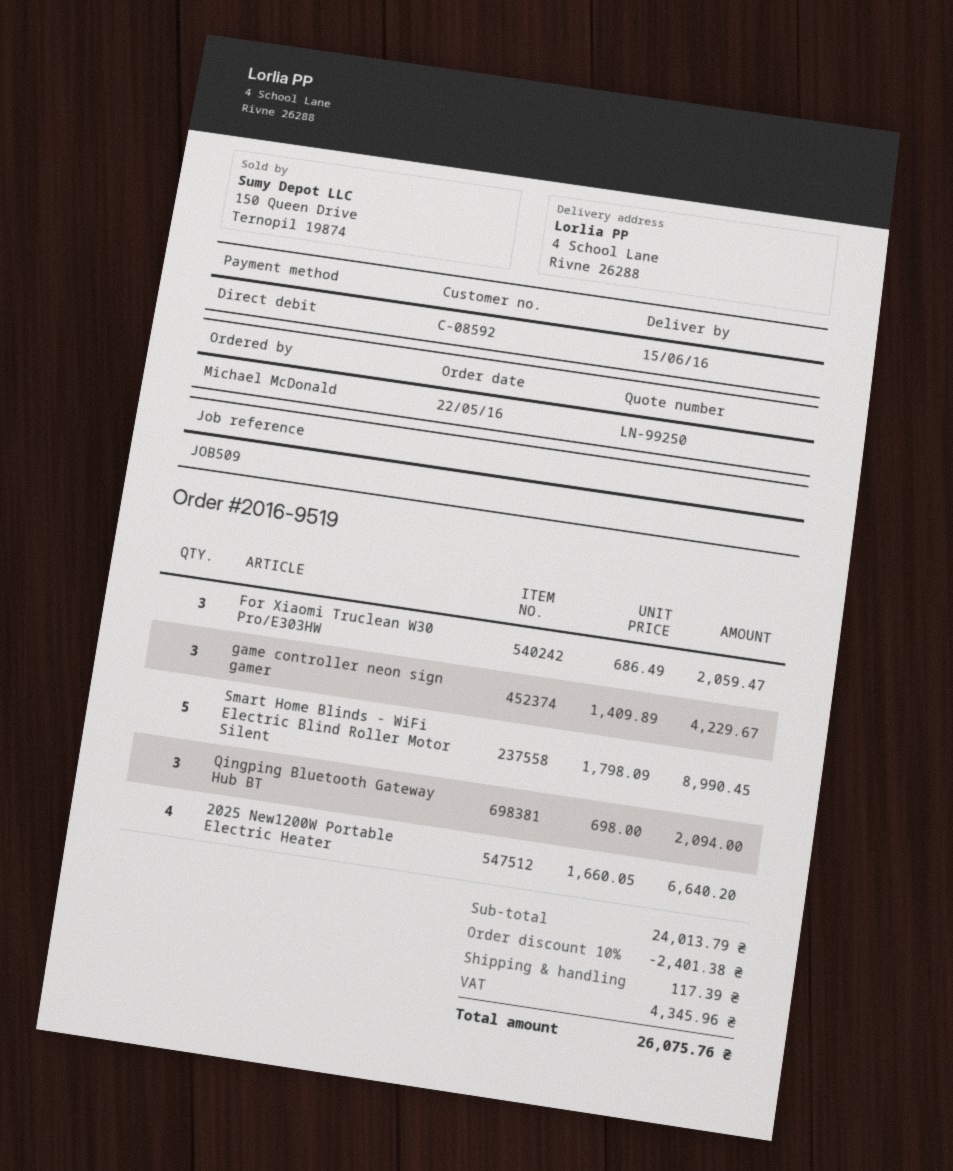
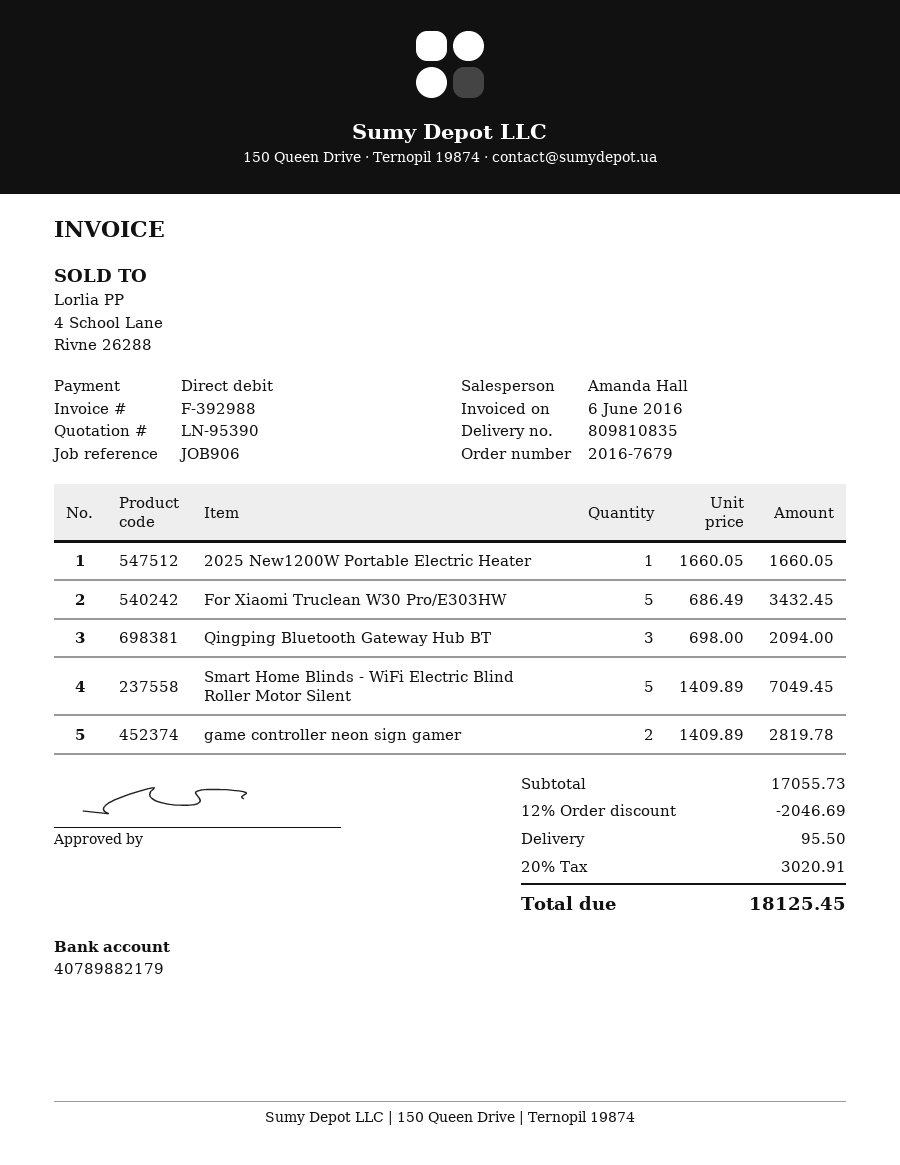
quote number: LN-99250 -> LN-95390
order number: 2016-9519 -> 2016-7679
reference: JOB509 -> JOB906
For Xiaomi Truclean W30 Pro/E303HW: 3 x 686.49 = 2059.47 -> 5 x 686.49 = 3432.45
game controller neon sign gamer: 3 x 1409.89 = 4229.67 -> 2 x 1409.89 = 2819.78
Smart Home Blinds - WiFi Electric Blind Roller Motor Silent: 5 x 1798.09 = 8990.45 -> 5 x 1409.89 = 7049.45
2025 New1200W Portable Electric Heater: 4 x 1660.05 = 6640.20 -> 1 x 1660.05 = 1660.05
subtotal: 24013.79 -> 17055.73
discount: 10% = 2401.38 -> 12% = 2046.69
shipping: 117.39 -> 95.50
tax: 4345.96 -> 3020.91
total: 26075.76 -> 18125.45

